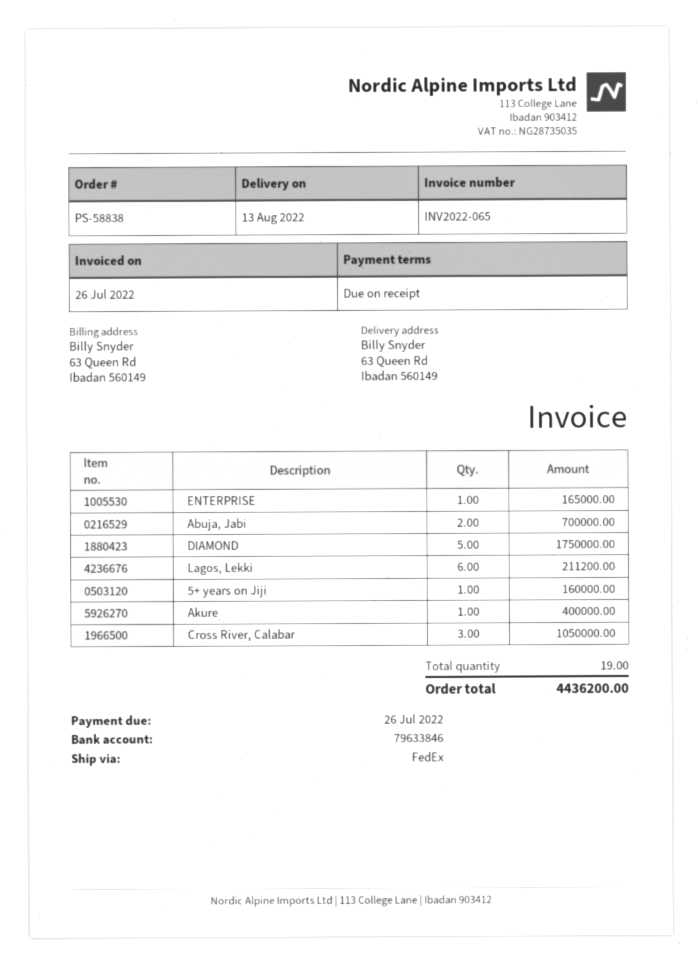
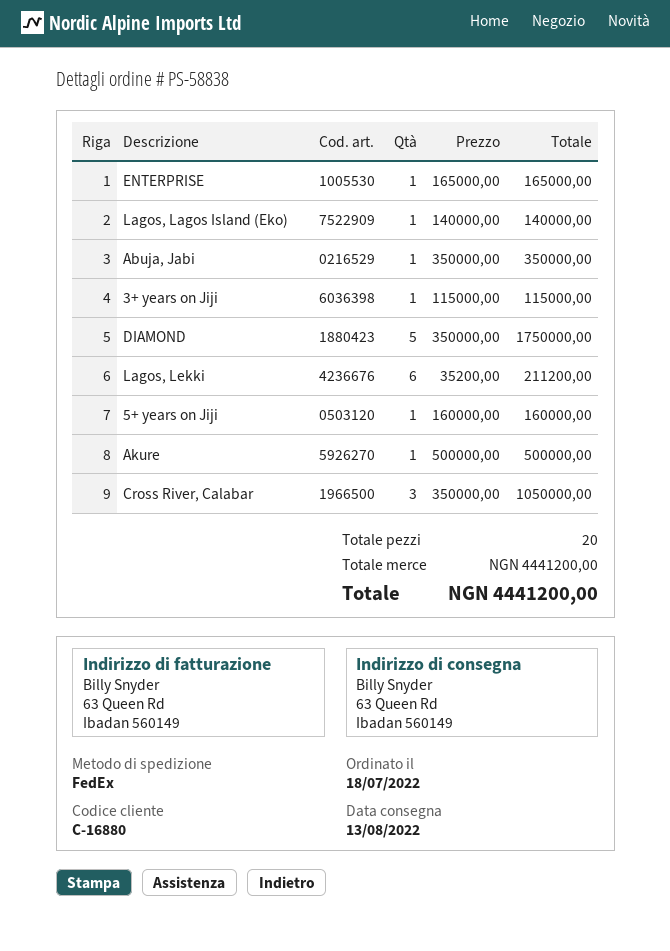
Abuja, Jabi: 2 for 700000.00 -> 1 for 350000.00
Akure: 1 for 400000.00 -> 1 for 500000.00
Lagos, Lagos Island (Eko): none -> 1 for 140000.00
3+ years on Jiji: none -> 1 for 115000.00
total quantity: 19 -> 20
total: 4436200.00 -> 4441200.00

